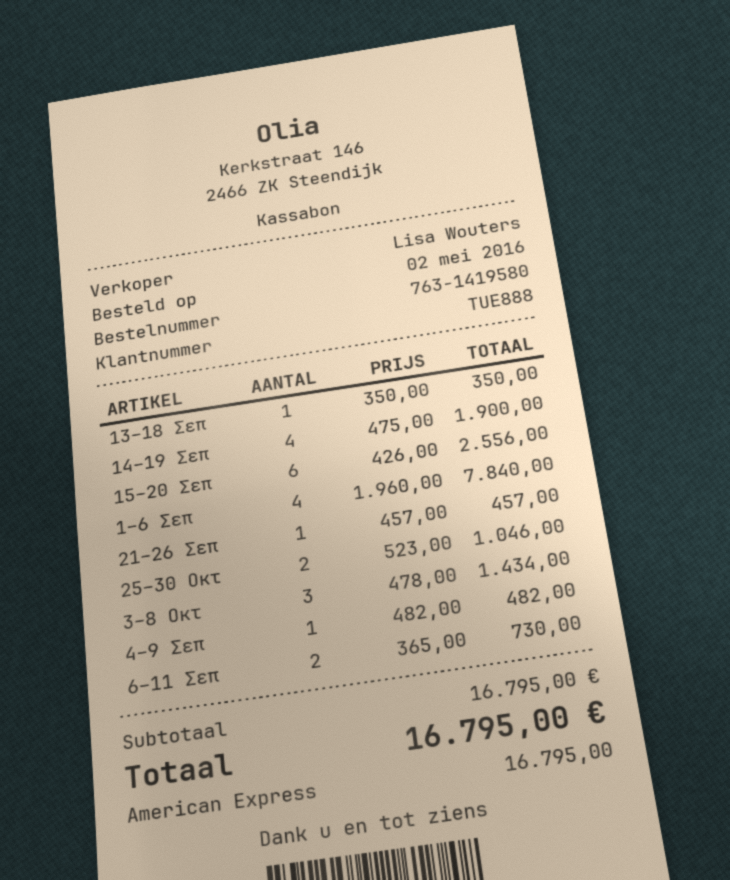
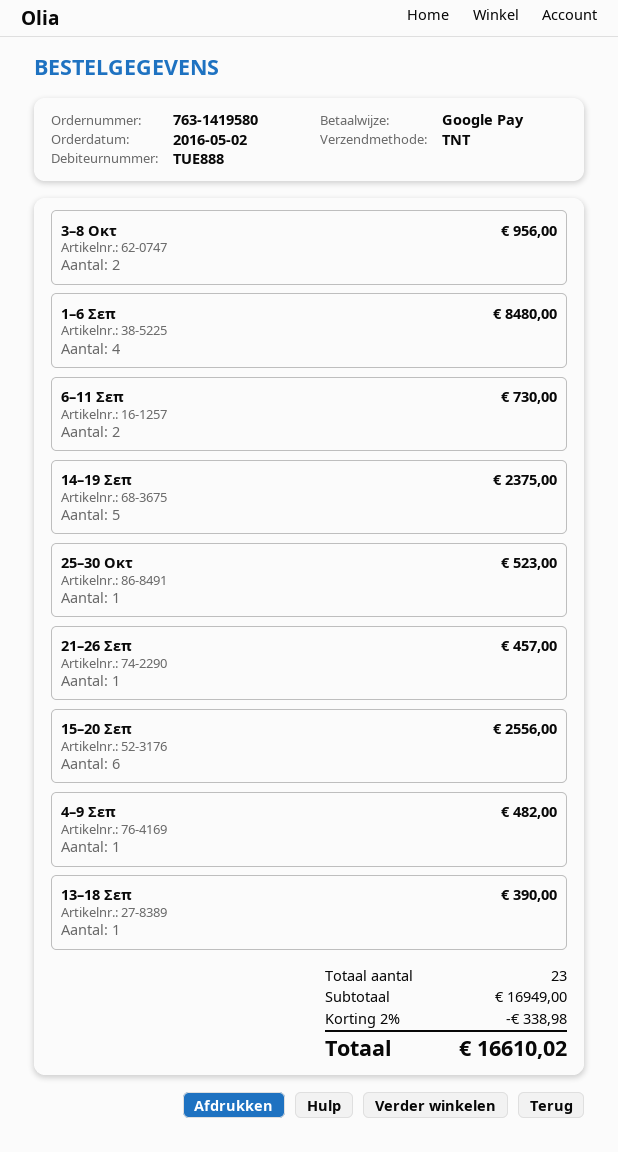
payment method: American Express -> Google Pay
13–18 Σεπ: 1 for 350.00 -> 1 for 390.00
14–19 Σεπ: 4 for 1900.00 -> 5 for 2375.00
1–6 Σεπ: 4 for 7840.00 -> 4 for 8480.00
25–30 Οκτ: 2 for 1046.00 -> 1 for 523.00
3–8 Οκτ: 3 for 1434.00 -> 2 for 956.00
subtotal: 16795.00 -> 16949.00
discount: none -> 2% = 338.98
total: 16795.00 -> 16610.02

